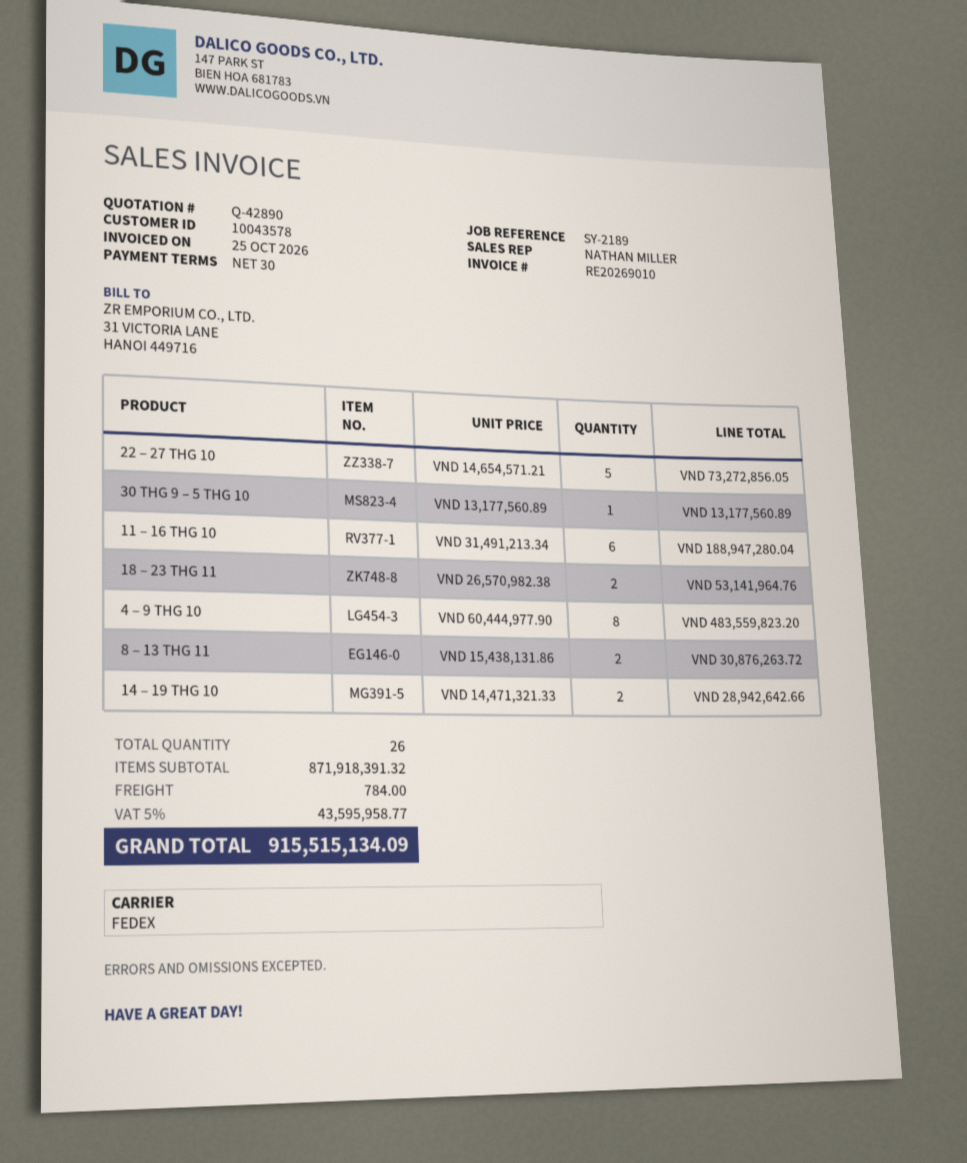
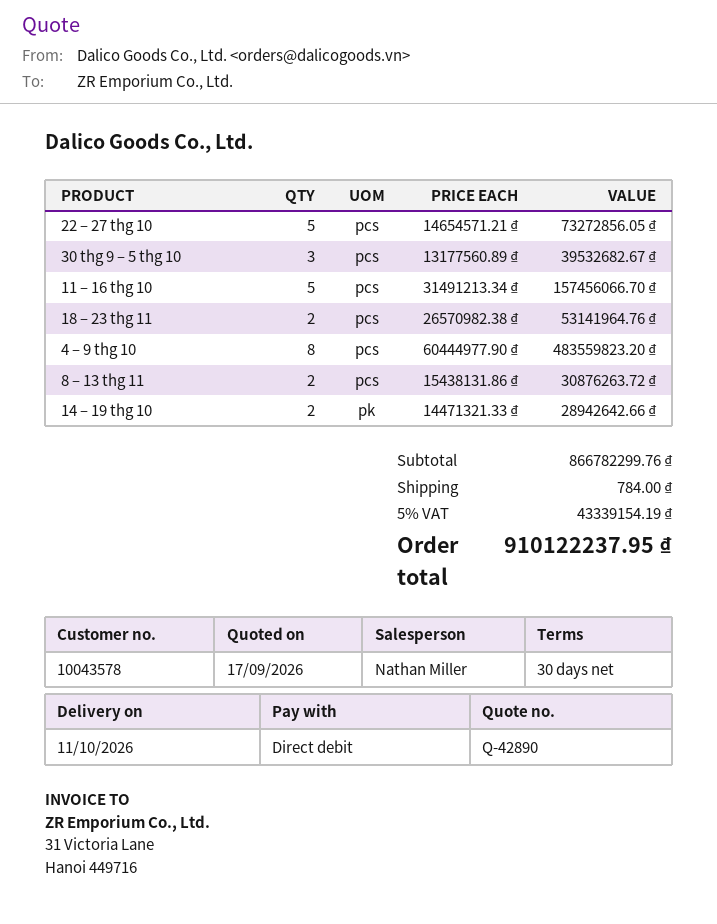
30 THG 9 – 5 THG 10: 1 x 13177560.89 = 13177560.89 -> 3 x 13177560.89 = 39532682.67
11 – 16 THG 10: 6 x 31491213.34 = 188947280.04 -> 5 x 31491213.34 = 157456066.70
subtotal: 871918391.32 -> 866782299.76
tax: 5% = 43595958.77 -> 5% = 43339154.19
total: 915515134.09 -> 910122237.95

